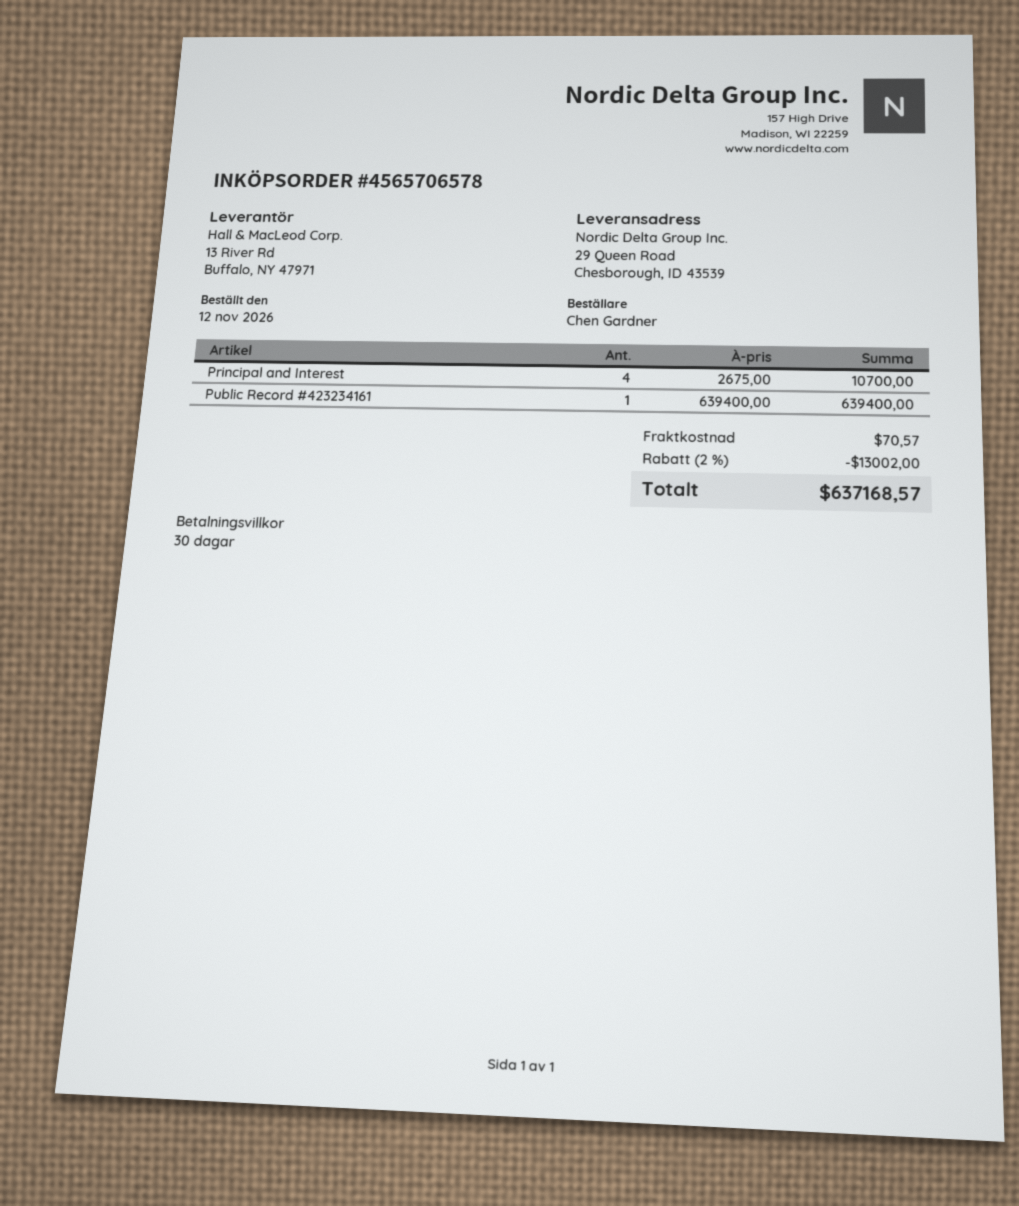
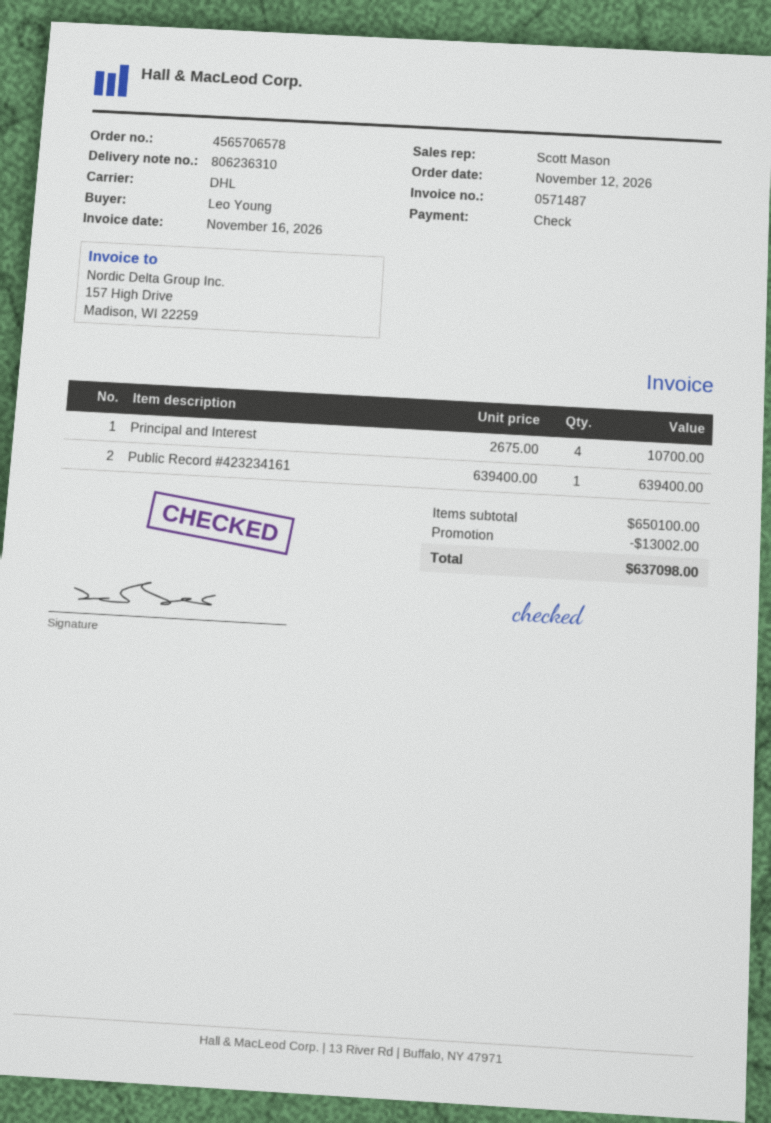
ordered by: Chen Gardner -> Leo Young
shipping: 70.57 -> none
total: 637168.57 -> 637098.00

